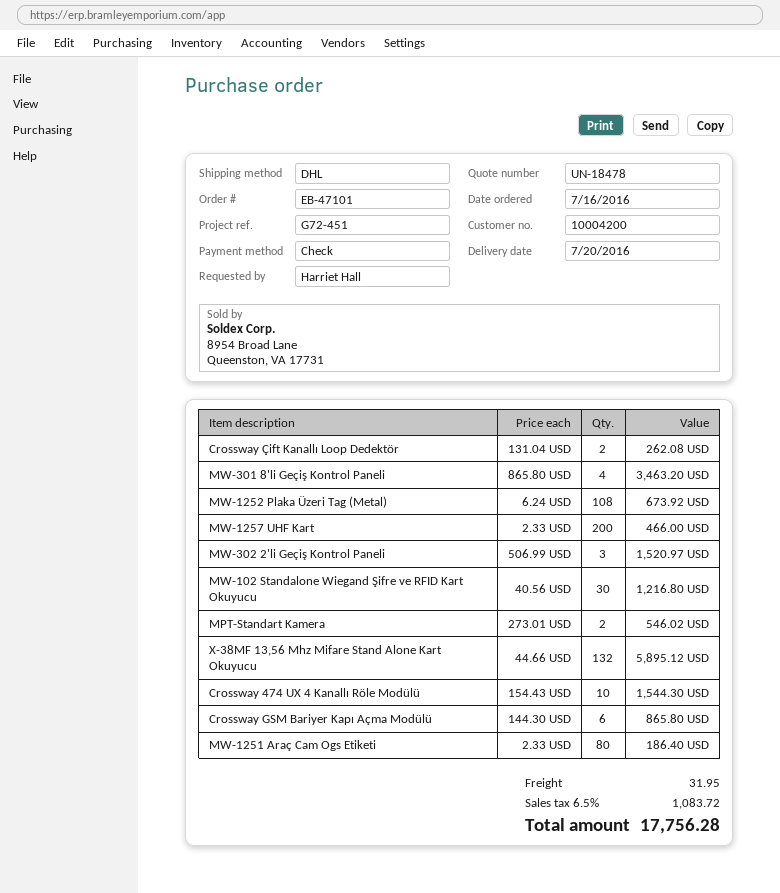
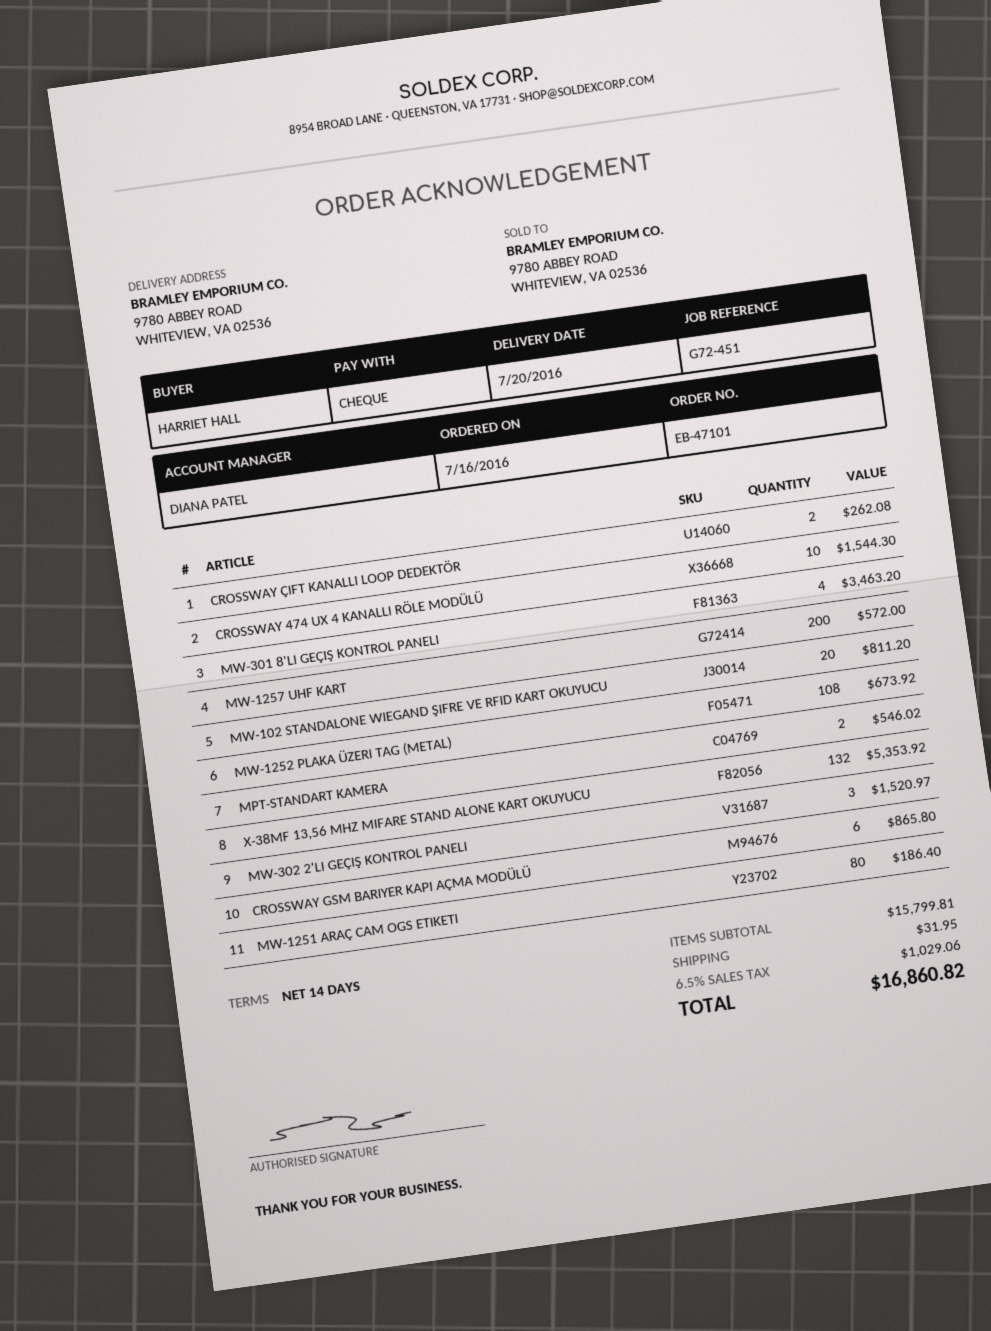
MW-1257 UHF Kart: 200 for 466.00 -> 200 for 572.00
MW-102 Standalone Wiegand Şifre ve RFID Kart Okuyucu: 30 for 1216.80 -> 20 for 811.20
X-38MF 13,56 Mhz Mifare Stand Alone Kart Okuyucu: 132 for 5895.12 -> 132 for 5353.92
tax: 6.5% = 1083.72 -> 6.5% = 1029.06
total: 17756.28 -> 16860.82

